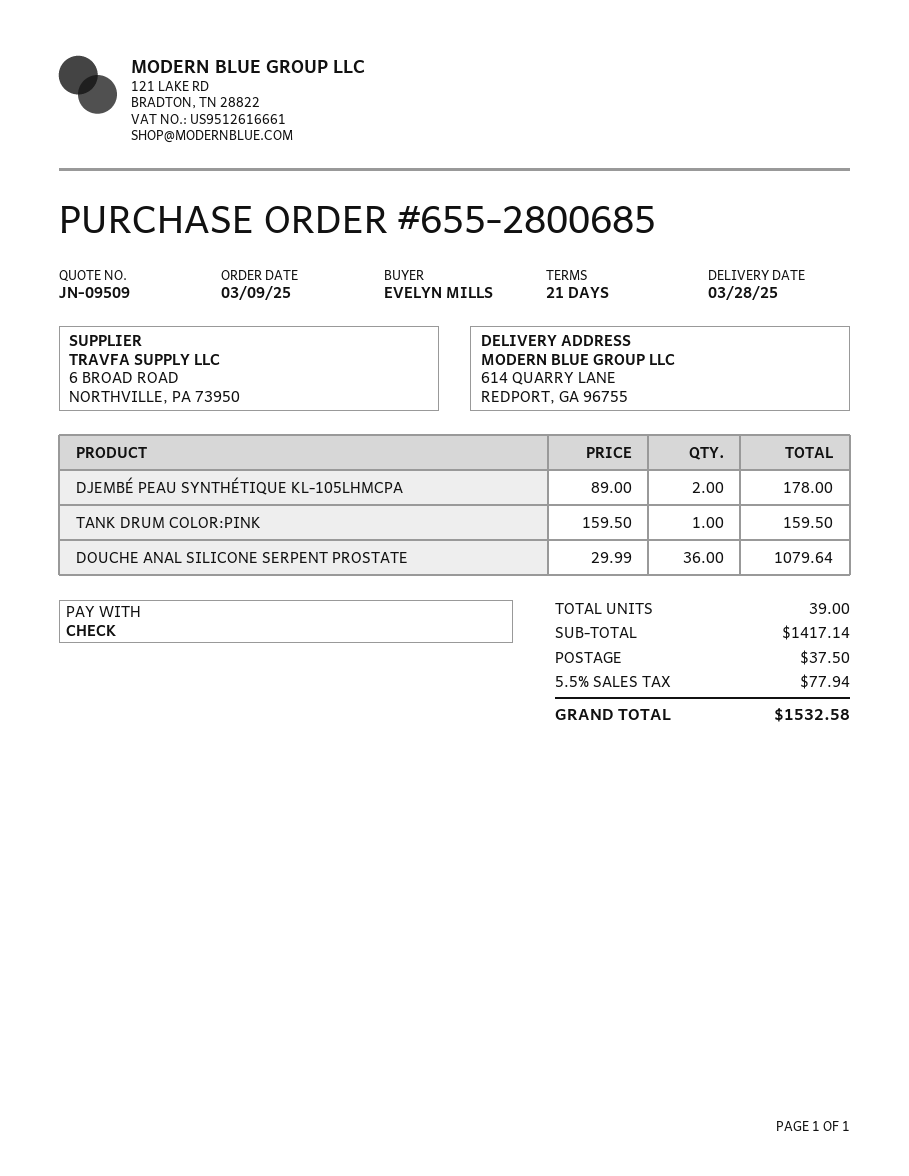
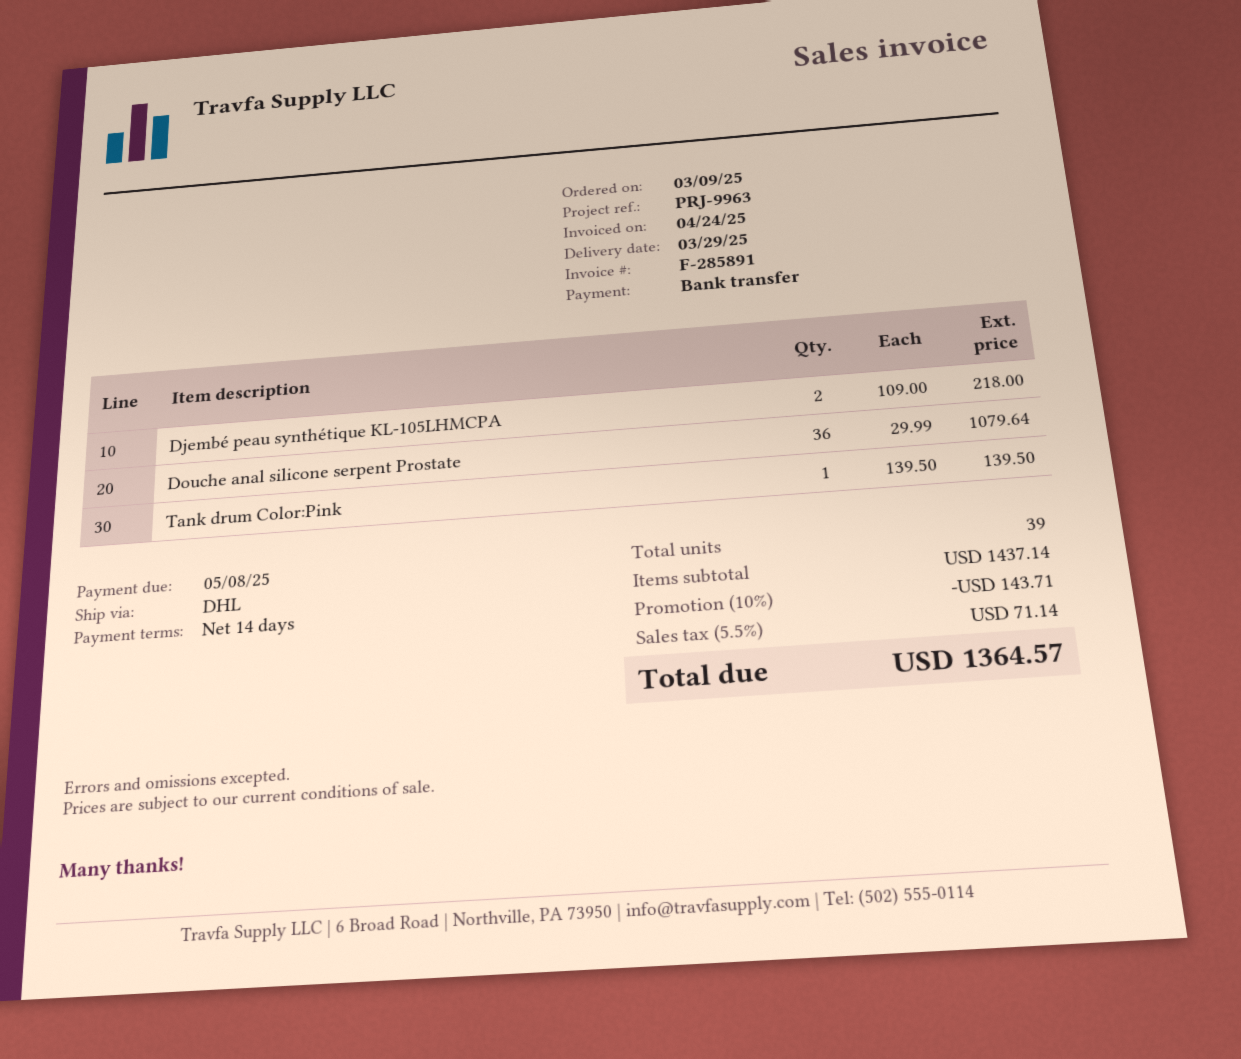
delivery date: 2025-03-28 -> 2025-03-29
payment terms: 21 days -> 14 days
payment method: cheque -> bank transfer
DJEMBÉ PEAU SYNTHÉTIQUE KL-105LHMCPA: 2 x 89.00 = 178.00 -> 2 x 109.00 = 218.00
TANK DRUM COLOR:PINK: 1 x 159.50 = 159.50 -> 1 x 139.50 = 139.50
subtotal: 1417.14 -> 1437.14
discount: none -> 10% = 143.71
shipping: 37.50 -> none
tax: 5.5% = 77.94 -> 5.5% = 71.14
total: 1532.58 -> 1364.57

